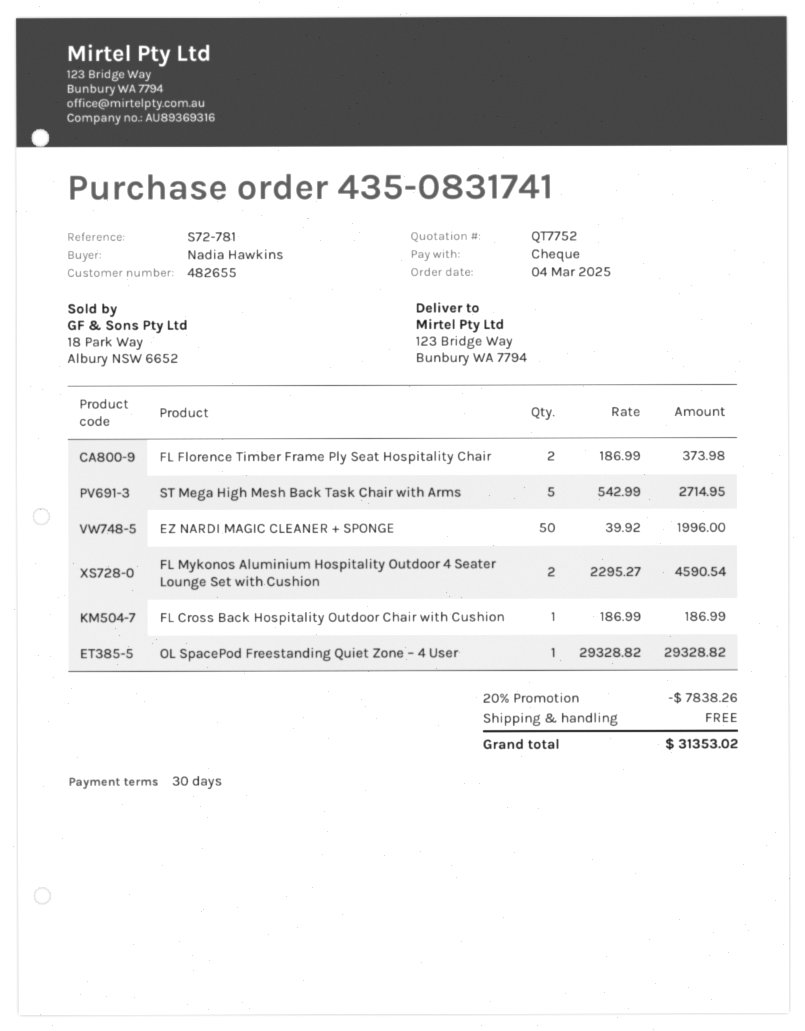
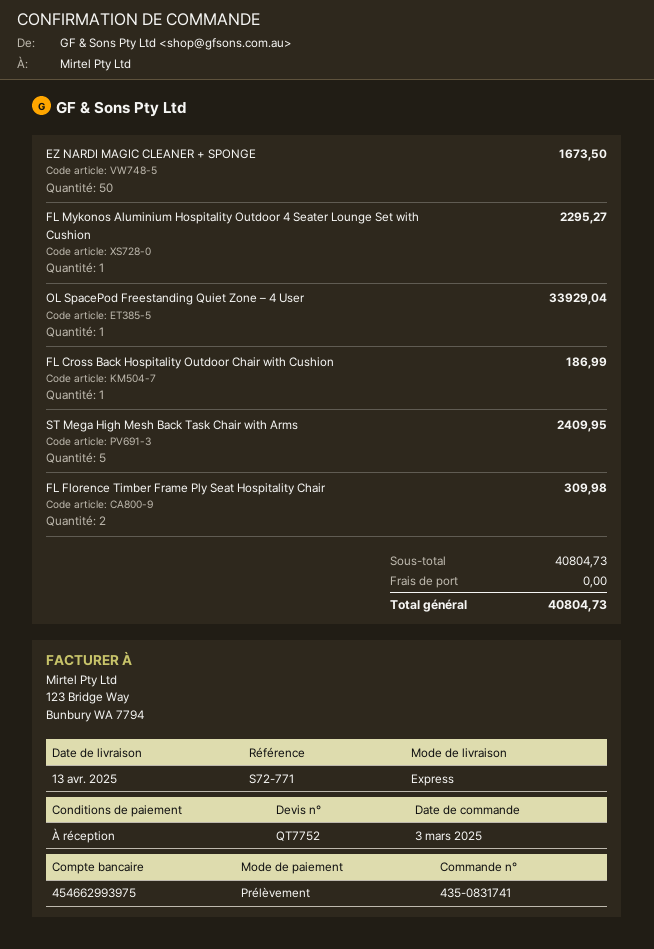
order date: 2025-03-04 -> 2025-03-03
payment terms: 30 days -> on receipt
reference: S72-781 -> S72-771
payment method: cheque -> direct debit
FL Florence Timber Frame Ply Seat Hospitality Chair: 2 for 373.98 -> 2 for 309.98
ST Mega High Mesh Back Task Chair with Arms: 5 for 2714.95 -> 5 for 2409.95
EZ NARDI MAGIC CLEANER + SPONGE: 50 for 1996.00 -> 50 for 1673.50
FL Mykonos Aluminium Hospitality Outdoor 4 Seater Lounge Set with Cushion: 2 for 4590.54 -> 1 for 2295.27
OL SpacePod Freestanding Quiet Zone – 4 User: 1 for 29328.82 -> 1 for 33929.04
discount: 20% = 7838.26 -> none
total: 31353.02 -> 40804.73

